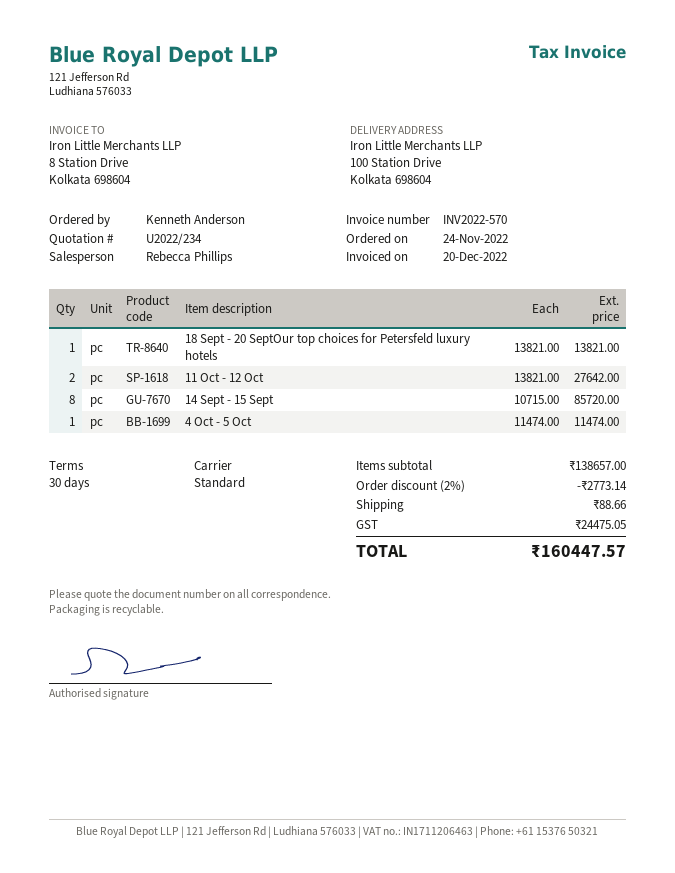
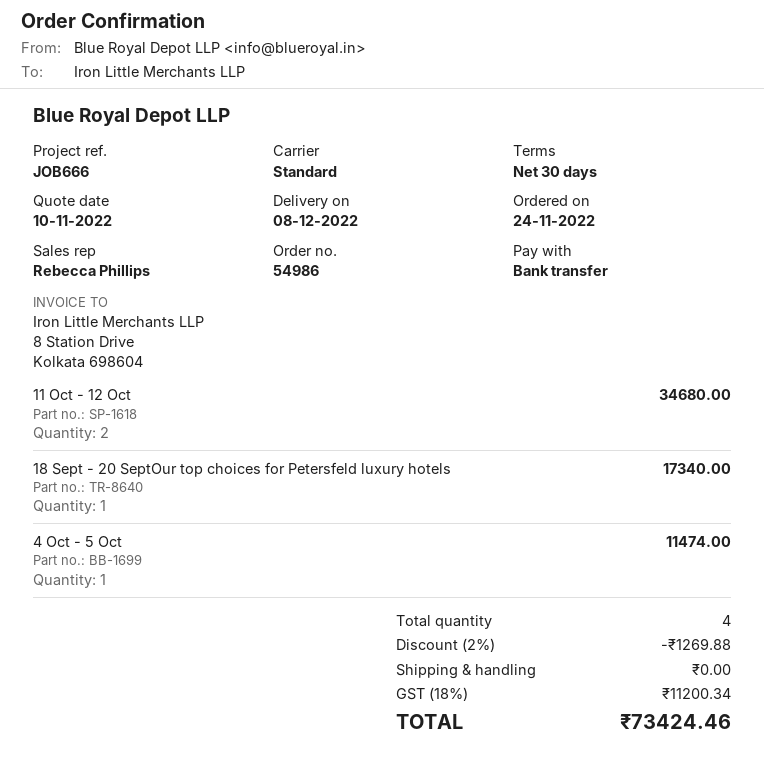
18 Sept - 20 SeptOur top choices for Petersfeld luxury hotels: 1 for 13821.00 -> 1 for 17340.00
11 Oct - 12 Oct: 2 for 27642.00 -> 2 for 34680.00
14 Sept - 15 Sept: 8 for 85720.00 -> none
discount: 2% = 2773.14 -> 2% = 1269.88
shipping: 88.66 -> 0.00
tax: 24475.05 -> 11200.34
total: 160447.57 -> 73424.46

